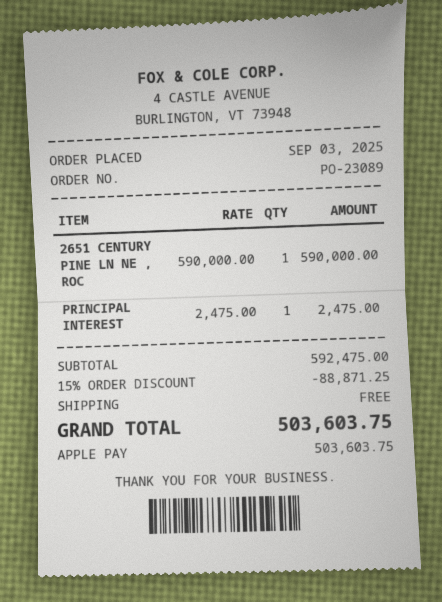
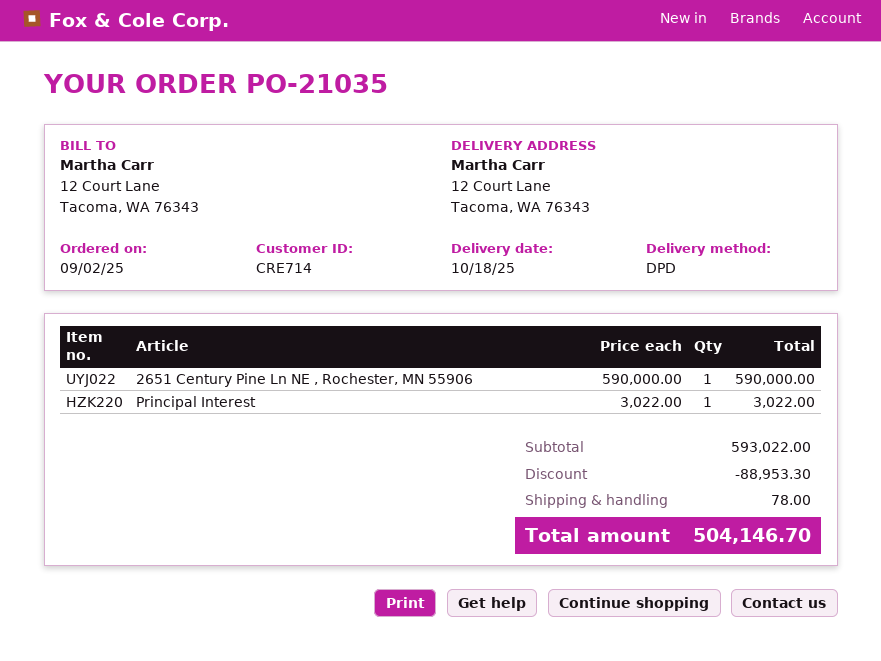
order number: PO-23089 -> PO-21035
order date: 2025-09-03 -> 2025-09-02
PRINCIPAL INTEREST: 1 x 2475.00 = 2475.00 -> 1 x 3022.00 = 3022.00
subtotal: 592475.00 -> 593022.00
discount: 88871.25 -> 88953.30
shipping: 0.00 -> 78.00
total: 503603.75 -> 504146.70

